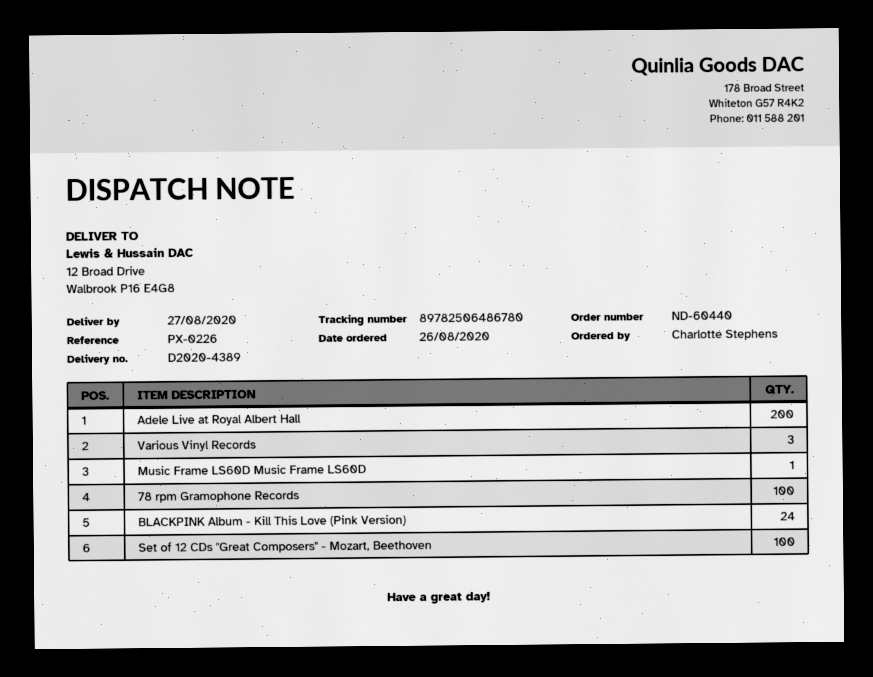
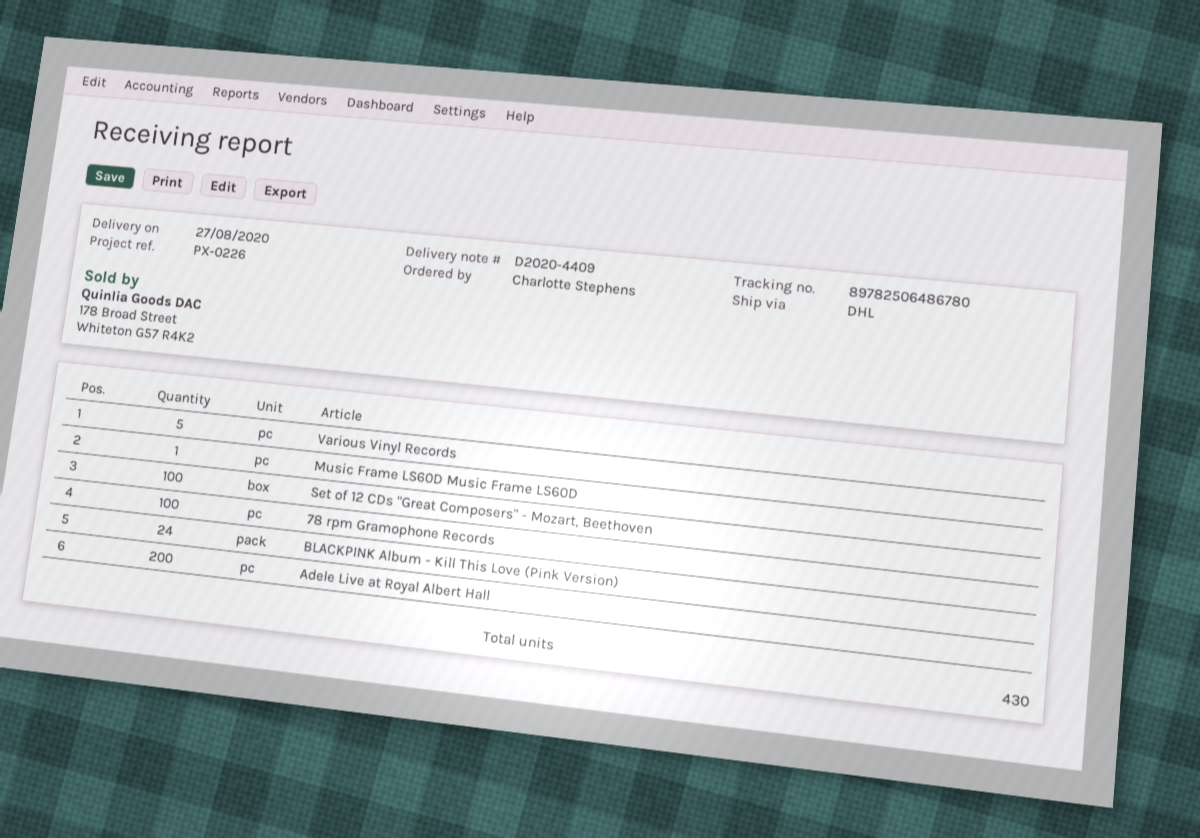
delivery note number: D2020-4389 -> D2020-4409
Various Vinyl Records: 3 -> 5

